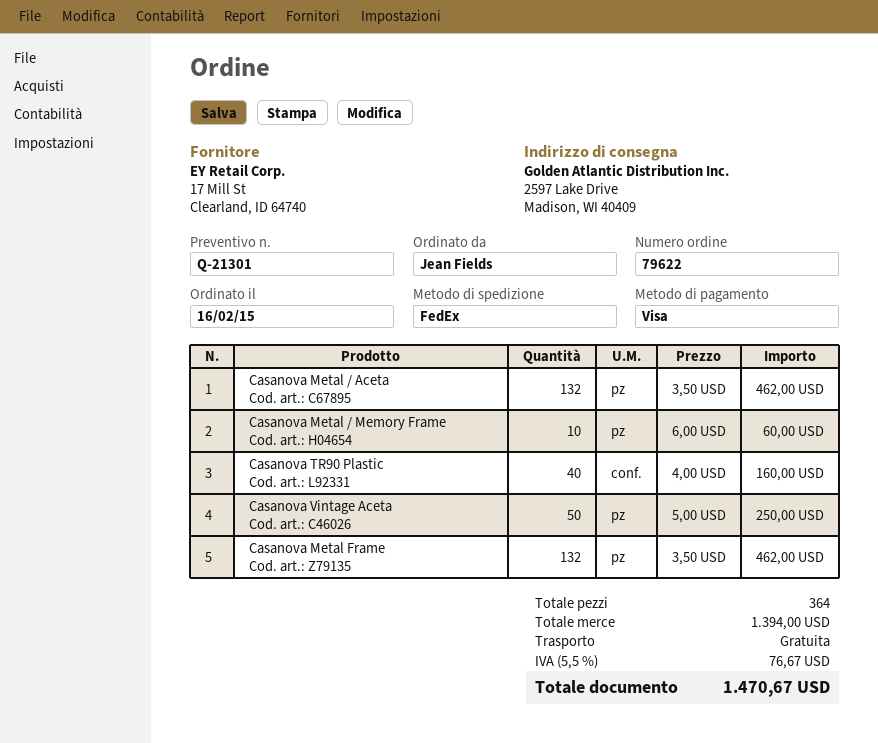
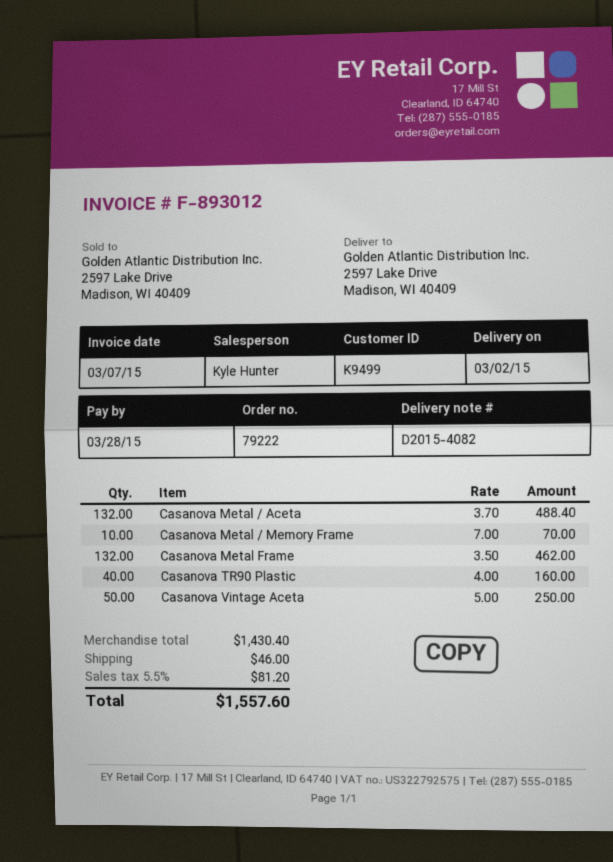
order number: 79622 -> 79222
Casanova Metal / Aceta: 132 x 3.50 = 462.00 -> 132 x 3.70 = 488.40
Casanova Metal / Memory Frame: 10 x 6.00 = 60.00 -> 10 x 7.00 = 70.00
subtotal: 1394.00 -> 1430.40
shipping: 0.00 -> 46.00
tax: 5.5% = 76.67 -> 5.5% = 81.20
total: 1470.67 -> 1557.60

